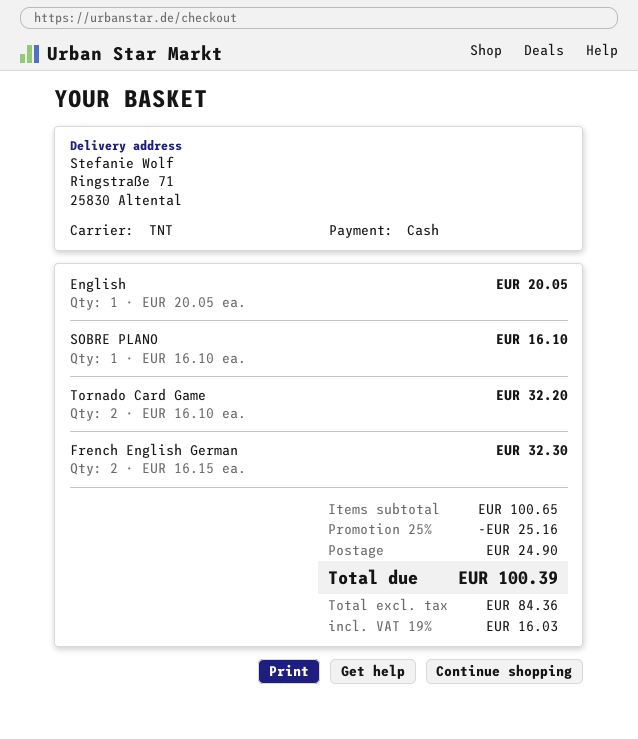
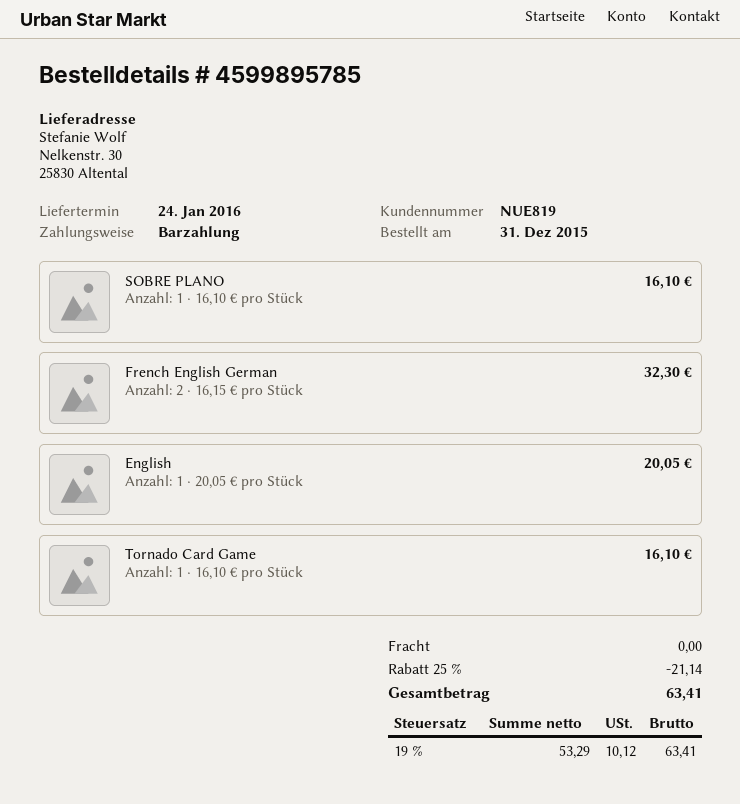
ship to: Ringstraße 71, 25830 Altental -> Nelkenstr. 30, 25830 Altental
Tornado Card Game: 2 x 16.10 = 32.20 -> 1 x 16.10 = 16.10
discount: 25% = 25.16 -> 25% = 21.14
shipping: 24.90 -> 0.00
net: 84.36 -> 53.29
tax: 19% = 16.03 -> 19% = 10.12
total: 100.39 -> 63.41

